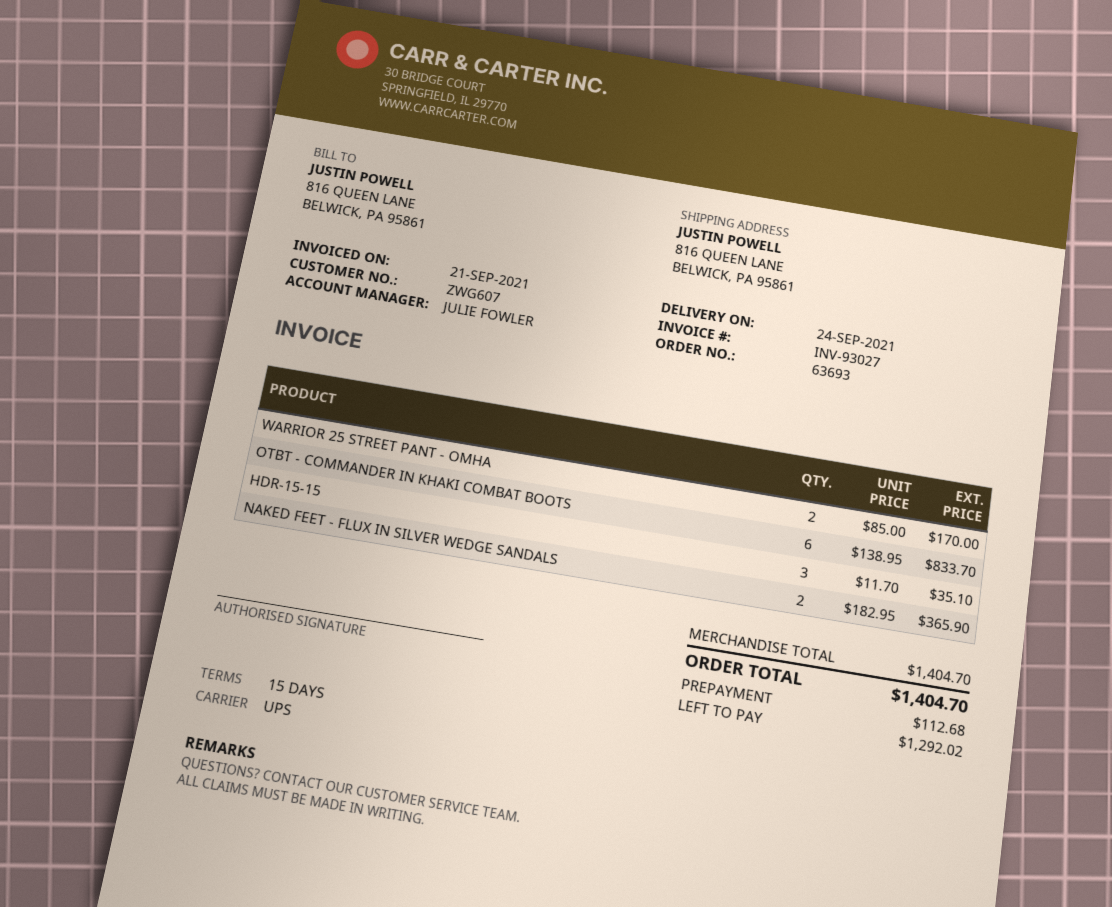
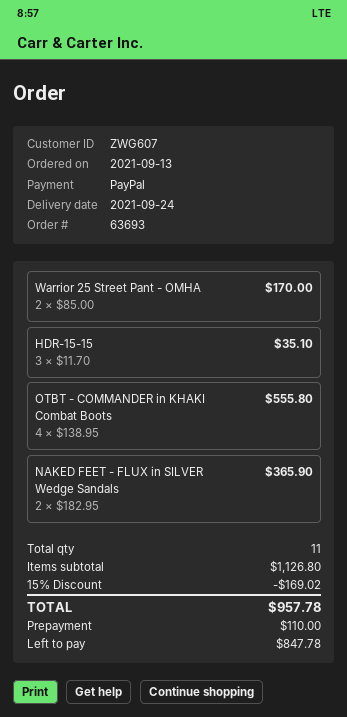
OTBT - COMMANDER IN KHAKI COMBAT BOOTS: 6 x 138.95 = 833.70 -> 4 x 138.95 = 555.80
subtotal: 1404.70 -> 1126.80
discount: none -> 15% = 169.02
total: 1404.70 -> 957.78
deposit: 112.68 -> 110.00
balance: 1292.02 -> 847.78

